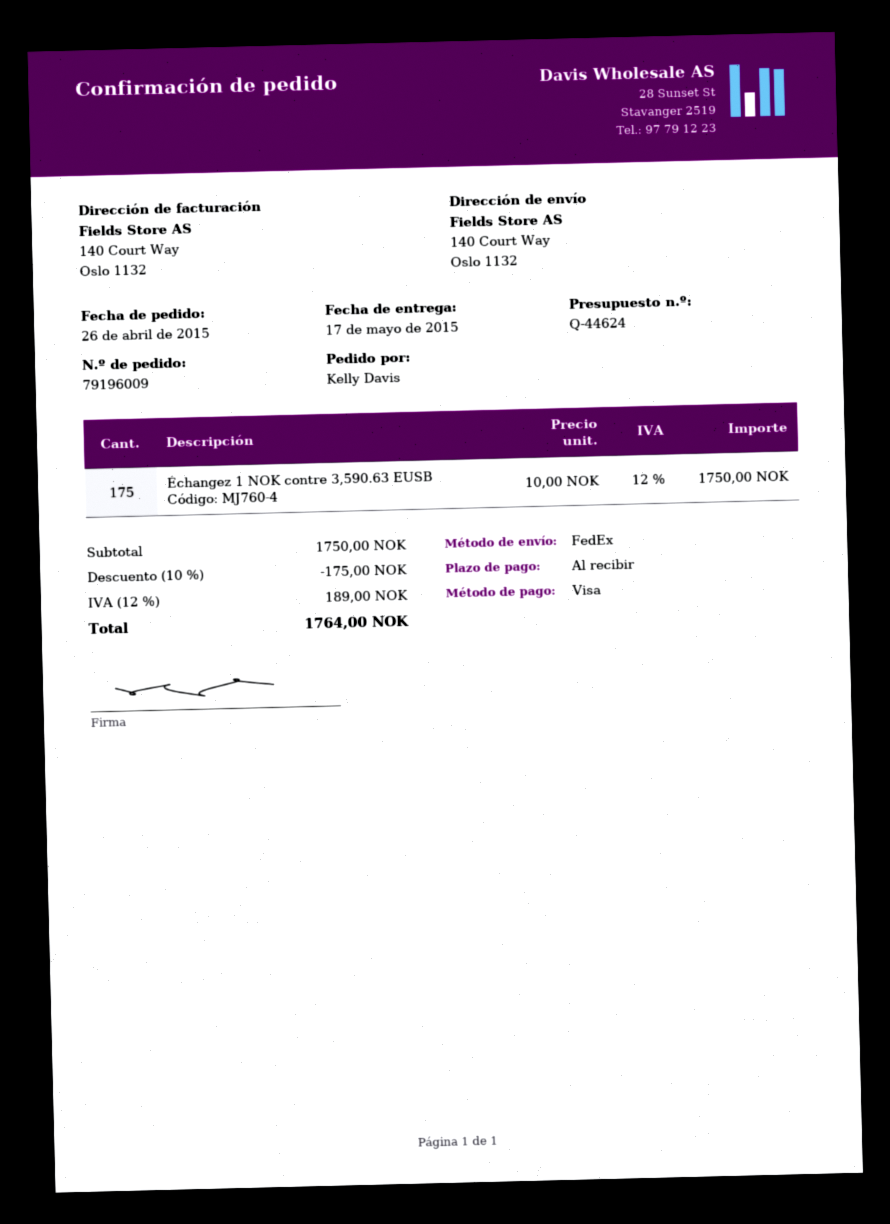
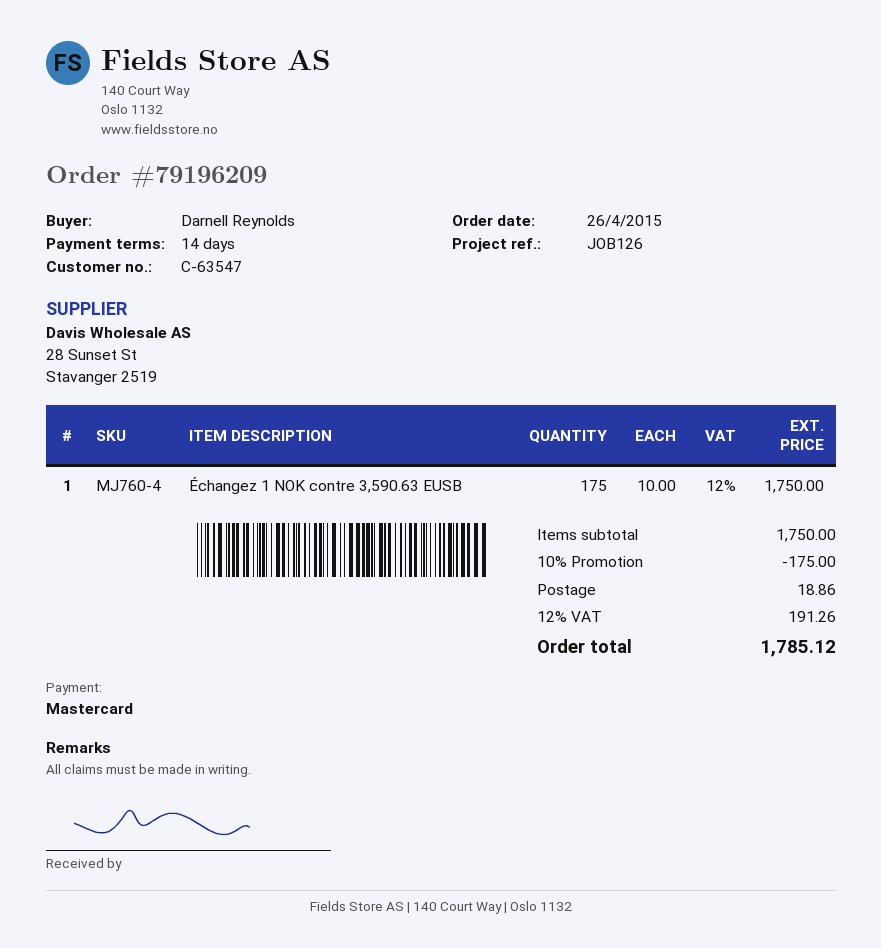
order number: 79196009 -> 79196209
payment terms: on receipt -> 14 days
ordered by: Kelly Davis -> Darnell Reynolds
payment method: Visa -> Mastercard
shipping: none -> 18.86
tax: 12% = 189.00 -> 12% = 191.26
total: 1764.00 -> 1785.12

